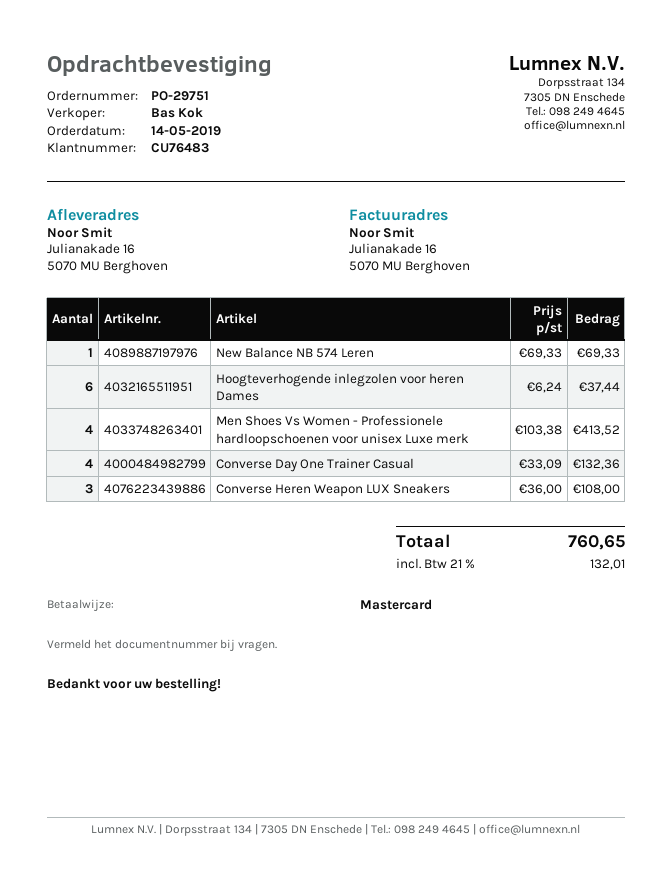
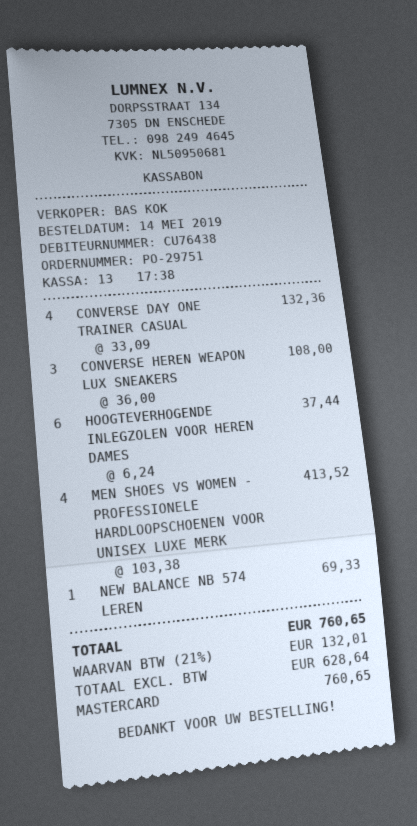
customer number: CU76483 -> CU76438

